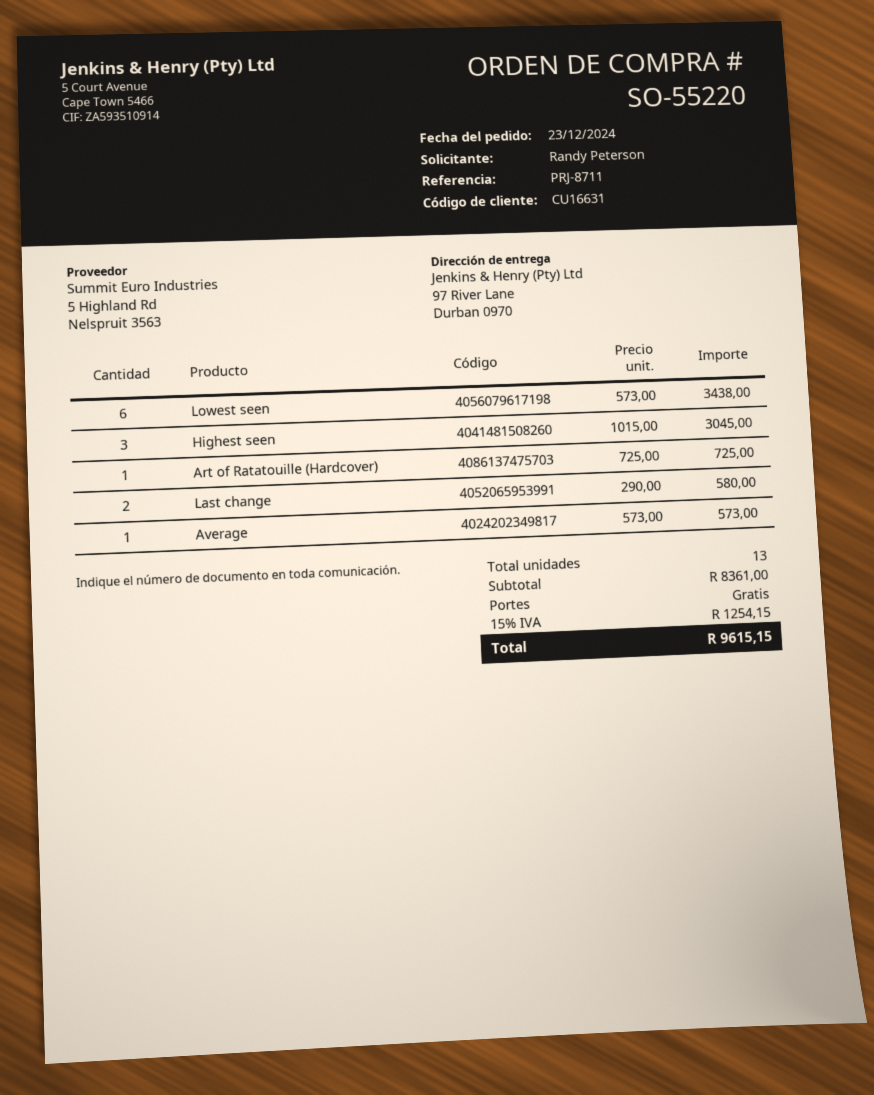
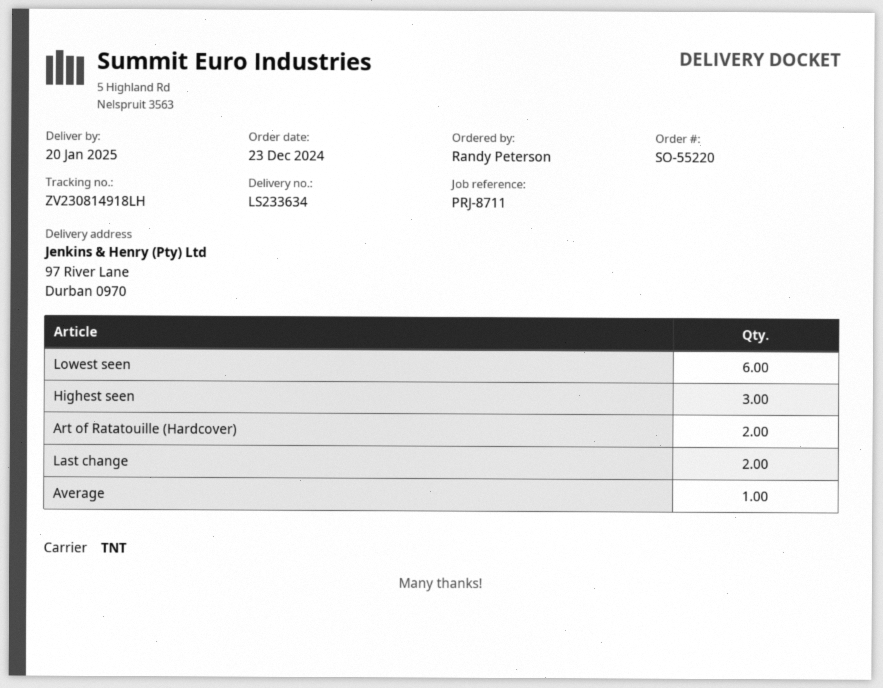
Art of Ratatouille (Hardcover): 1 -> 2

